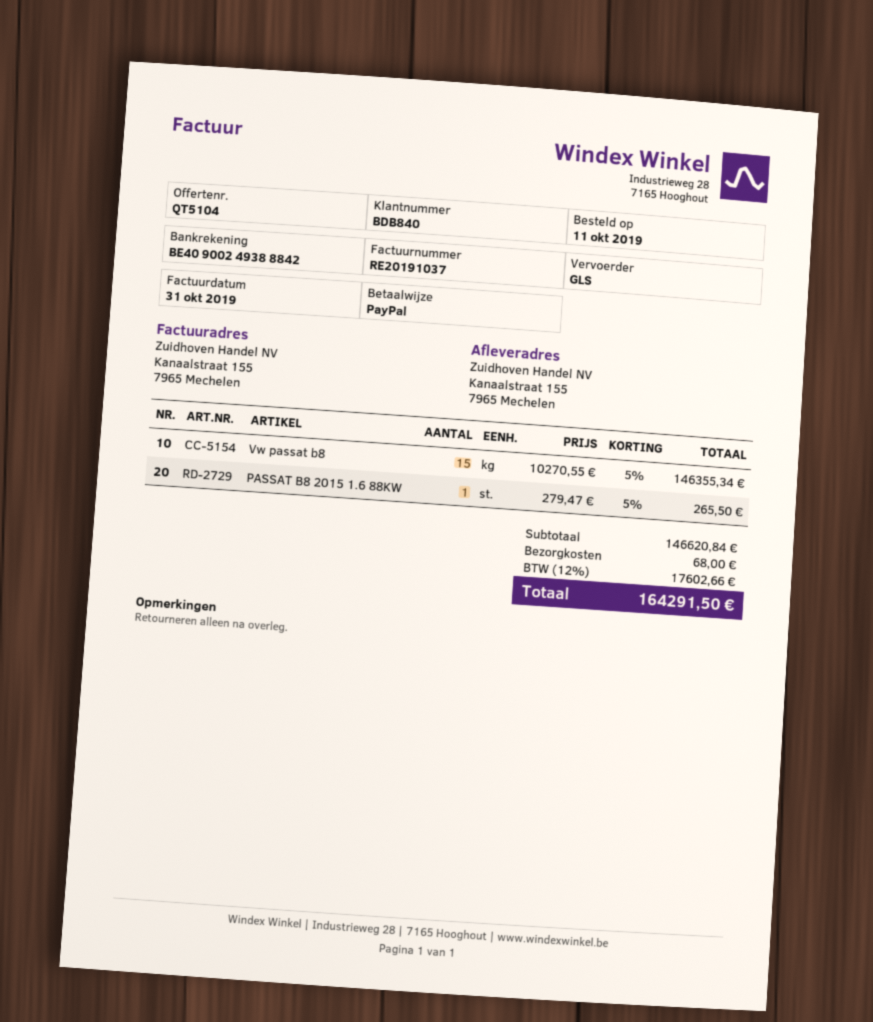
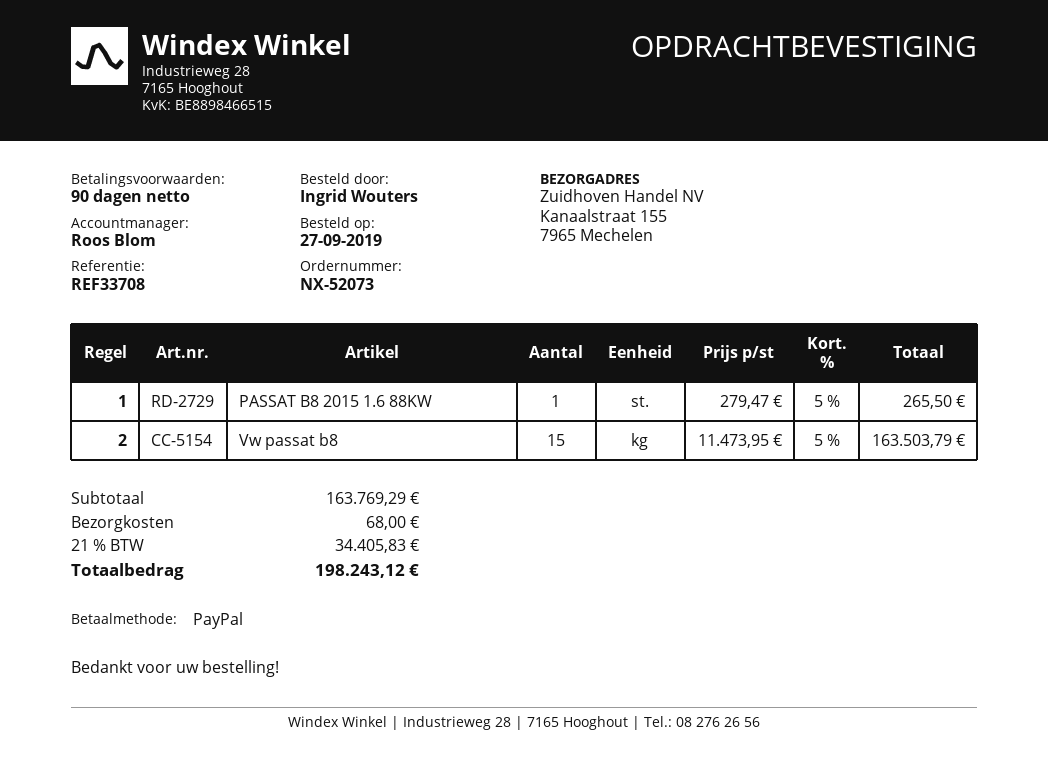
order date: 2019-10-11 -> 2019-09-27
Vw passat b8: 15 x 10270.55 - 5% = 146355.34 -> 15 x 11473.95 - 5% = 163503.79
subtotal: 146620.84 -> 163769.29
tax: 12% = 17602.66 -> 21% = 34405.83
total: 164291.50 -> 198243.12

